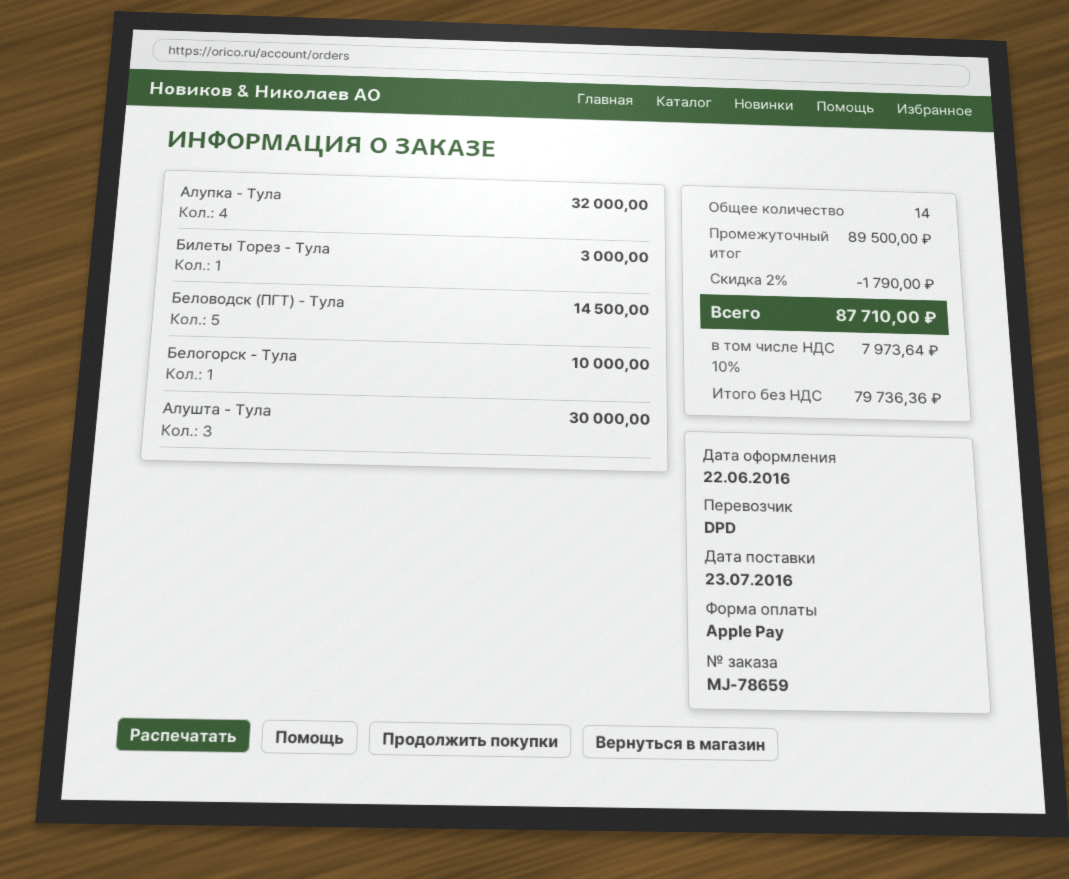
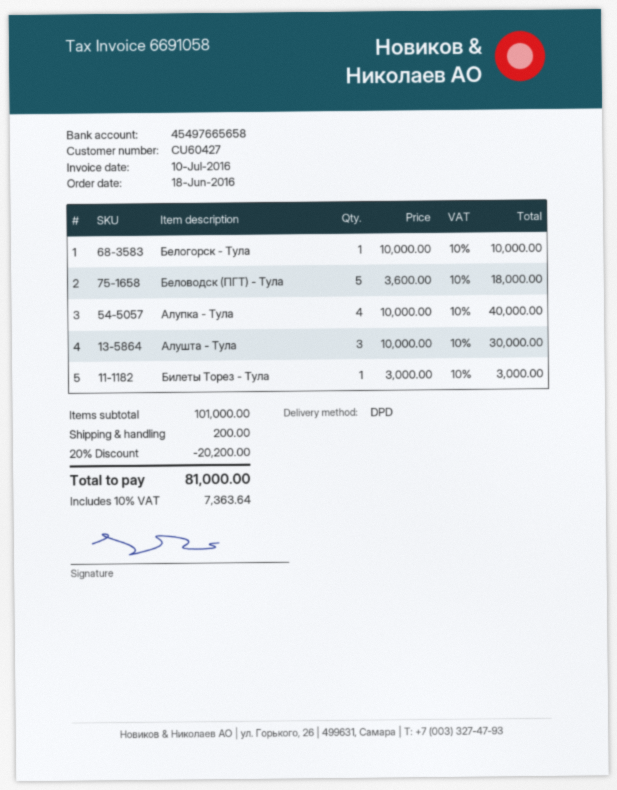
order date: 2016-06-22 -> 2016-06-18
Алупка - Тула: 4 for 32000.00 -> 4 for 40000.00
Беловодск (ПГТ) - Тула: 5 for 14500.00 -> 5 for 18000.00
subtotal: 89500.00 -> 101000.00
discount: 2% = 1790.00 -> 20% = 20200.00
shipping: none -> 200.00
tax: 10% = 7973.64 -> 10% = 7363.64
total: 87710.00 -> 81000.00

